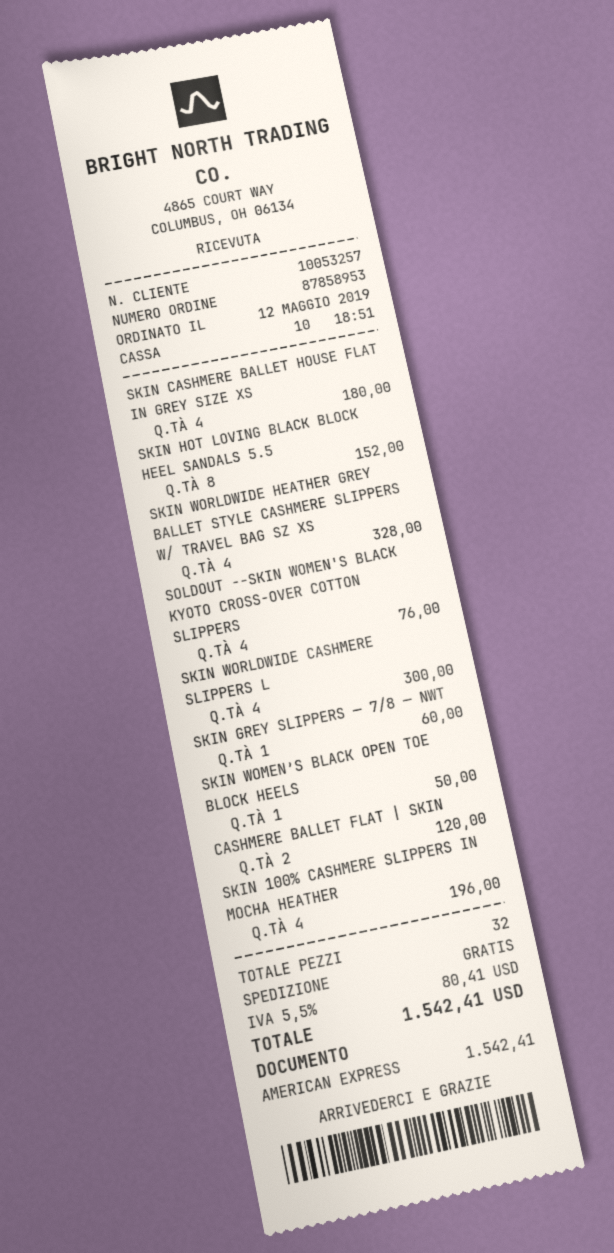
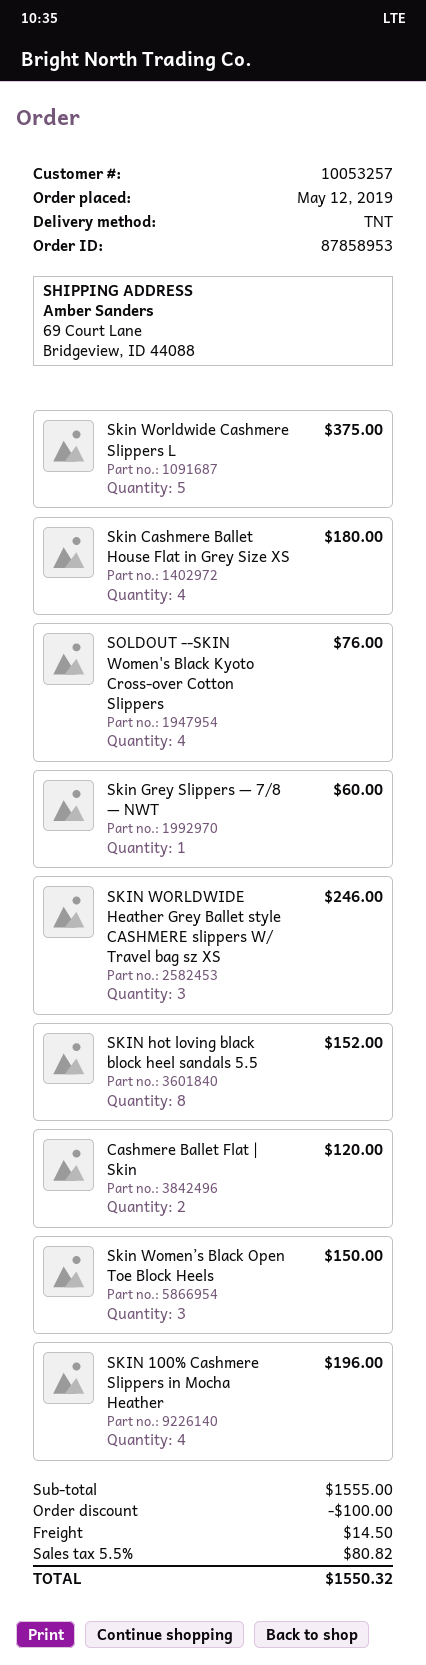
SKIN WORLDWIDE HEATHER GREY BALLET STYLE CASHMERE SLIPPERS W/ TRAVEL BAG SZ XS: 4 for 328.00 -> 3 for 246.00
SKIN WORLDWIDE CASHMERE SLIPPERS L: 4 for 300.00 -> 5 for 375.00
SKIN WOMEN’S BLACK OPEN TOE BLOCK HEELS: 1 for 50.00 -> 3 for 150.00
discount: none -> 100.00
shipping: 0.00 -> 14.50
tax: 5.5% = 80.41 -> 5.5% = 80.82
total: 1542.41 -> 1550.32

